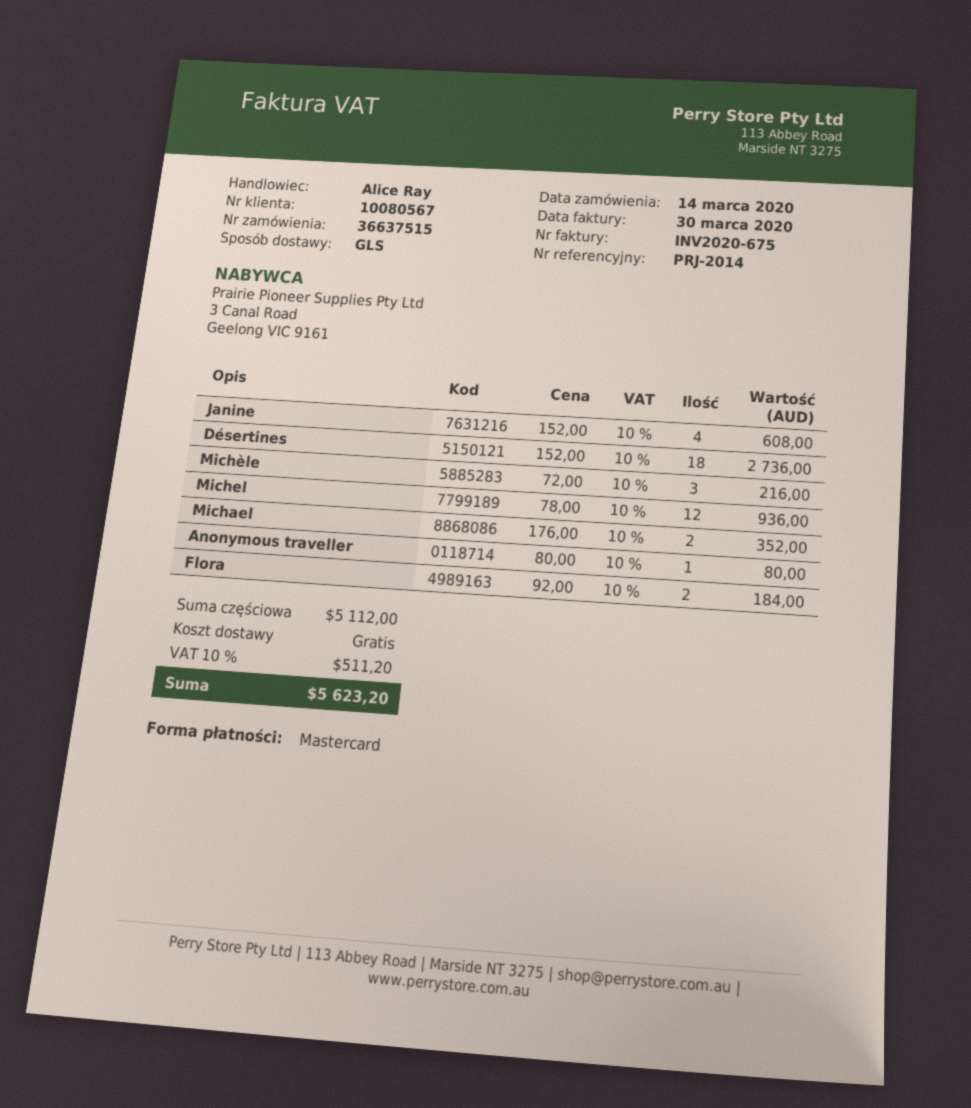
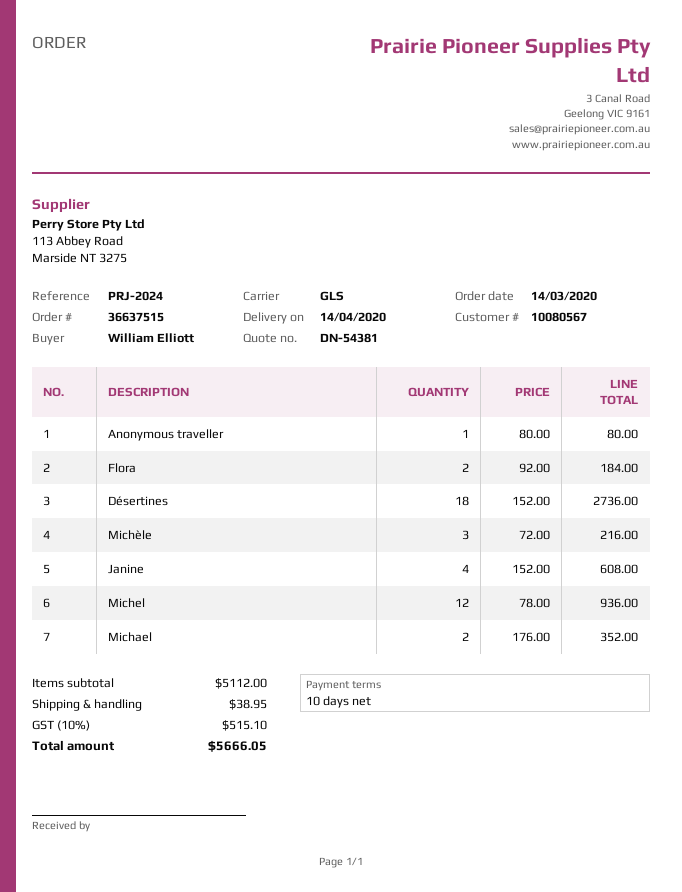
reference: PRJ-2014 -> PRJ-2024
shipping: 0.00 -> 38.95
tax: 10% = 511.20 -> 10% = 515.10
total: 5623.20 -> 5666.05

